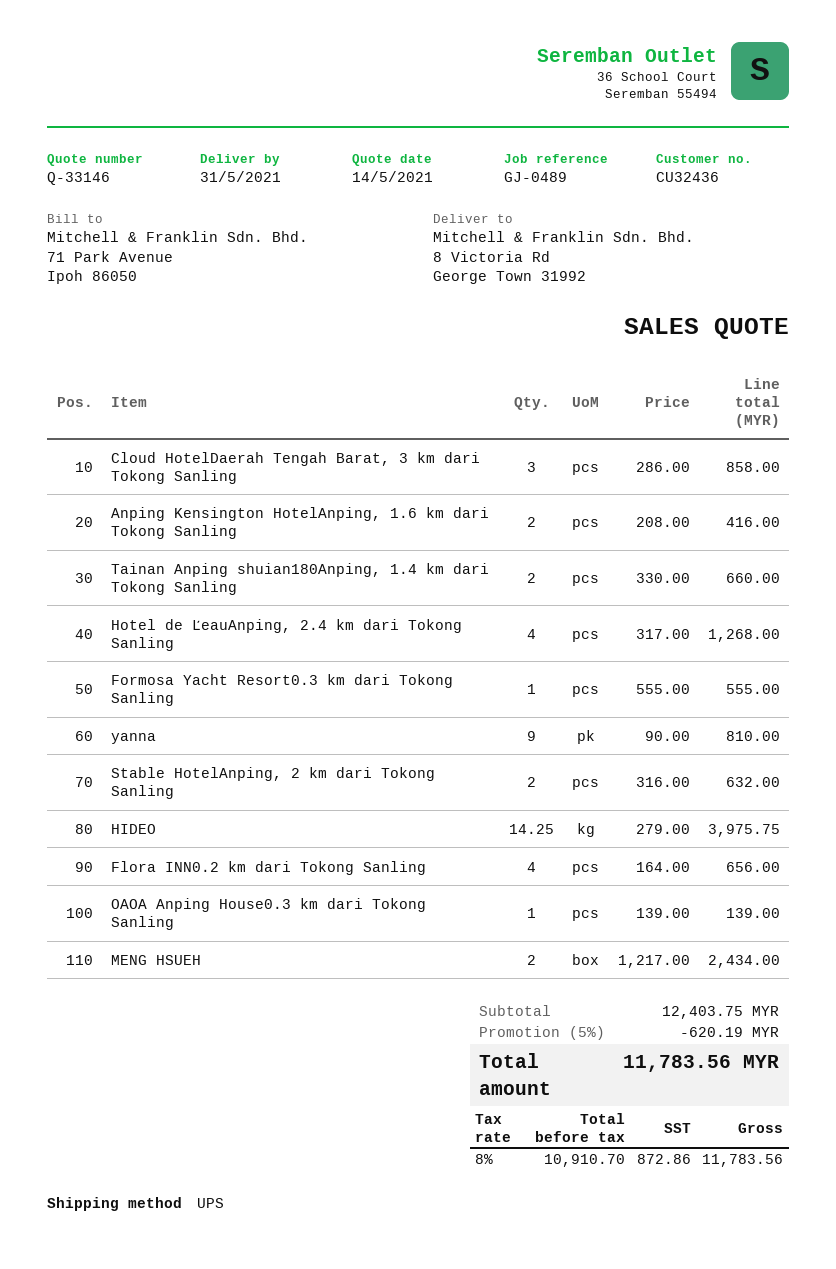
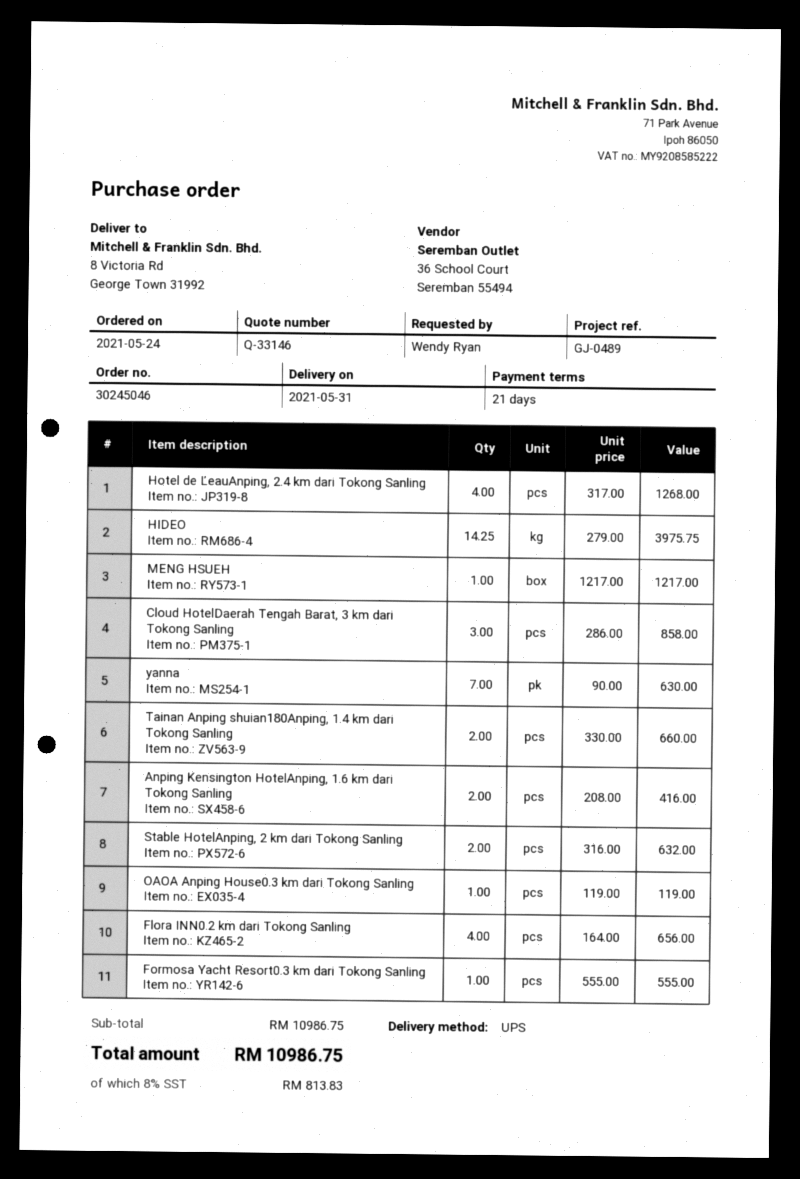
yanna: 9 x 90.00 = 810.00 -> 7 x 90.00 = 630.00
OAOA Anping House0.3 km dari Tokong Sanling: 1 x 139.00 = 139.00 -> 1 x 119.00 = 119.00
MENG HSUEH: 2 x 1217.00 = 2434.00 -> 1 x 1217.00 = 1217.00
subtotal: 12403.75 -> 10986.75
discount: 5% = 620.19 -> none
tax: 8% = 872.86 -> 8% = 813.83
total: 11783.56 -> 10986.75

